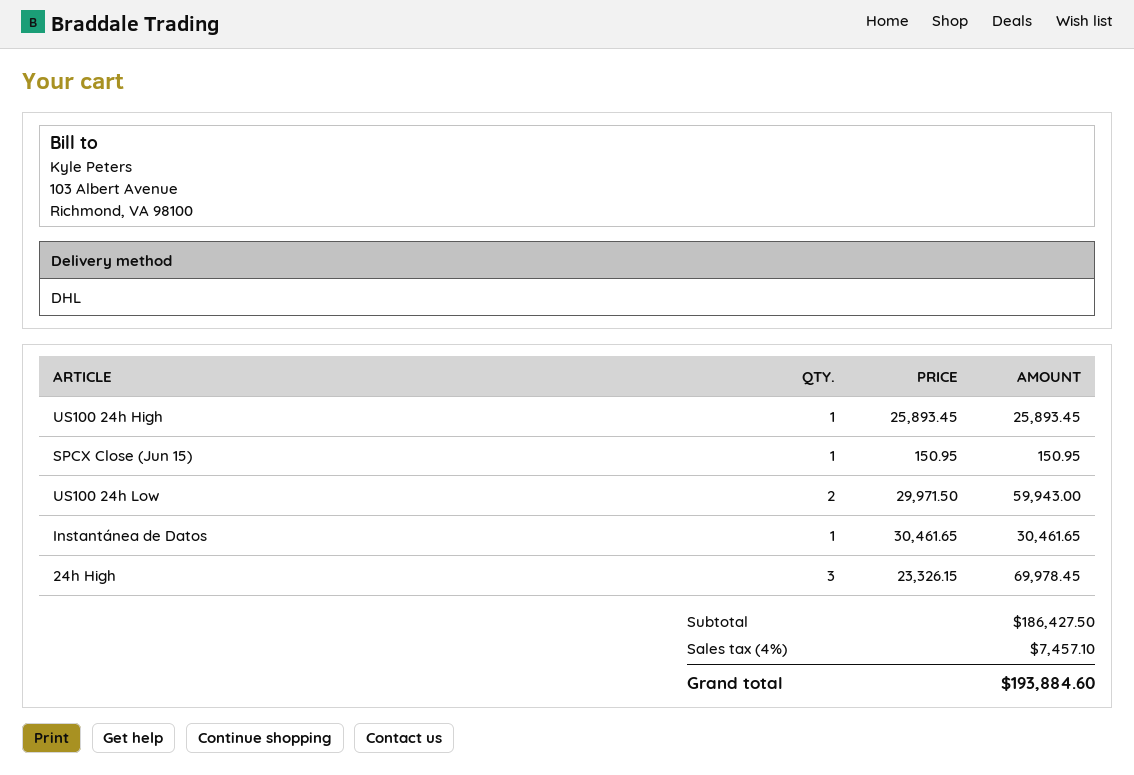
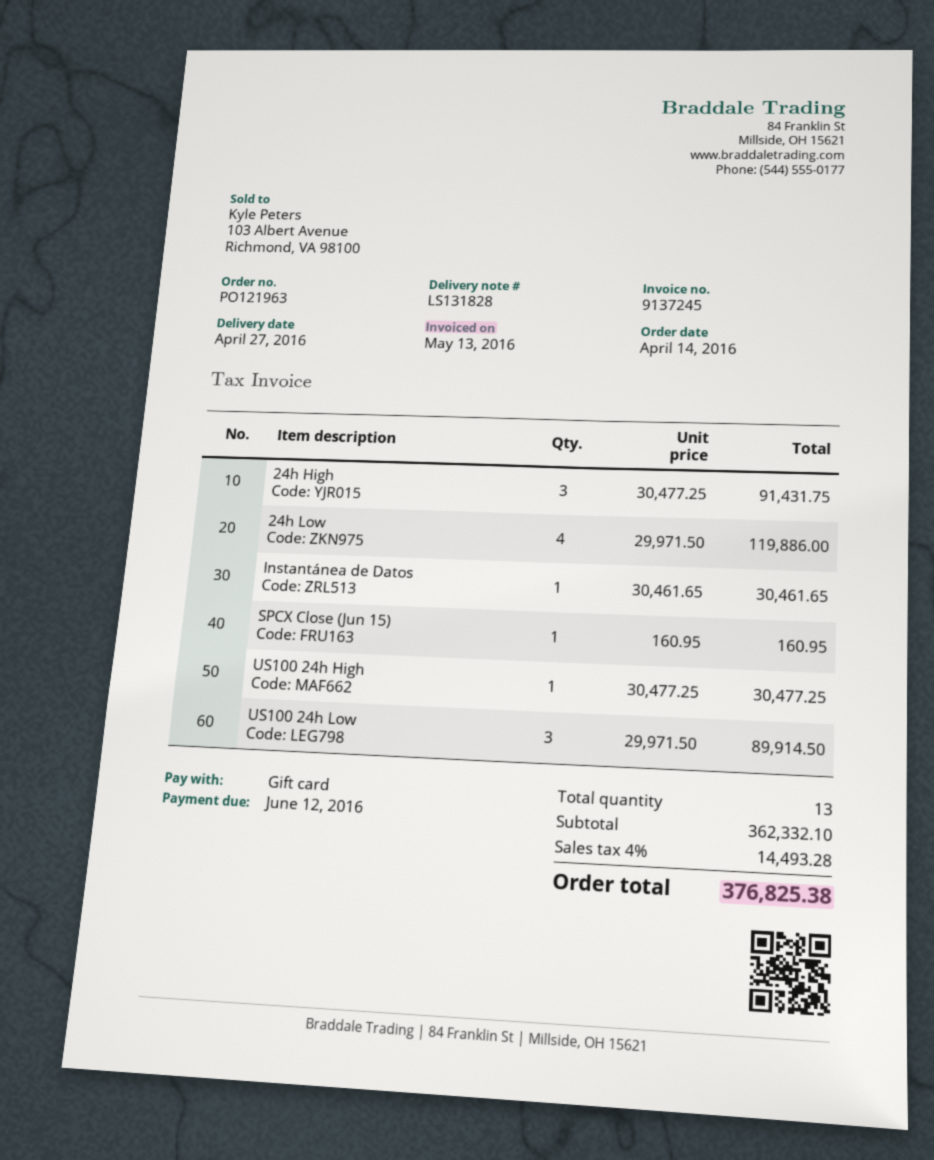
US100 24h High: 1 x 25893.45 = 25893.45 -> 1 x 30477.25 = 30477.25
SPCX Close (Jun 15): 1 x 150.95 = 150.95 -> 1 x 160.95 = 160.95
US100 24h Low: 2 x 29971.50 = 59943.00 -> 3 x 29971.50 = 89914.50
24h High: 3 x 23326.15 = 69978.45 -> 3 x 30477.25 = 91431.75
24h Low: none -> 4 x 29971.50 = 119886.00
subtotal: 186427.50 -> 362332.10
tax: 4% = 7457.10 -> 4% = 14493.28
total: 193884.60 -> 376825.38

